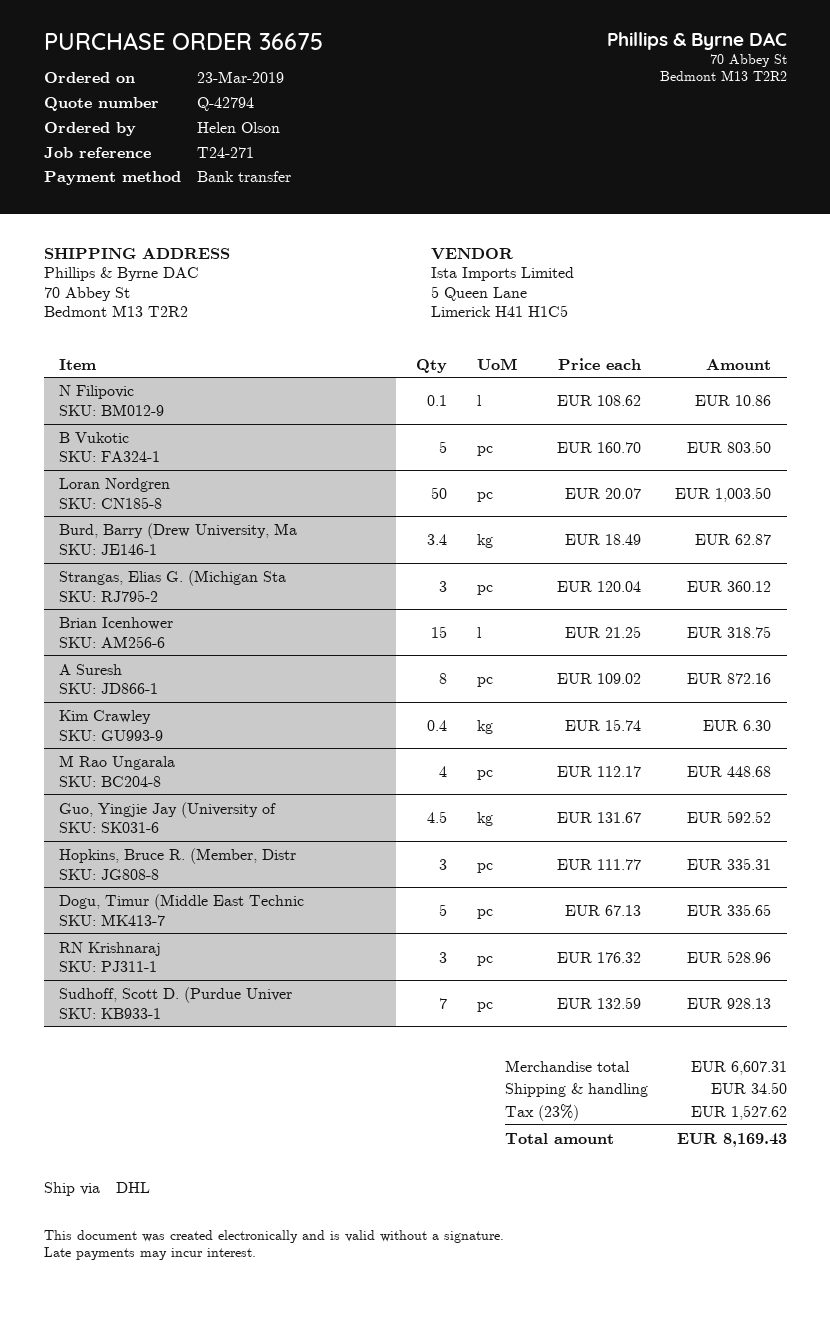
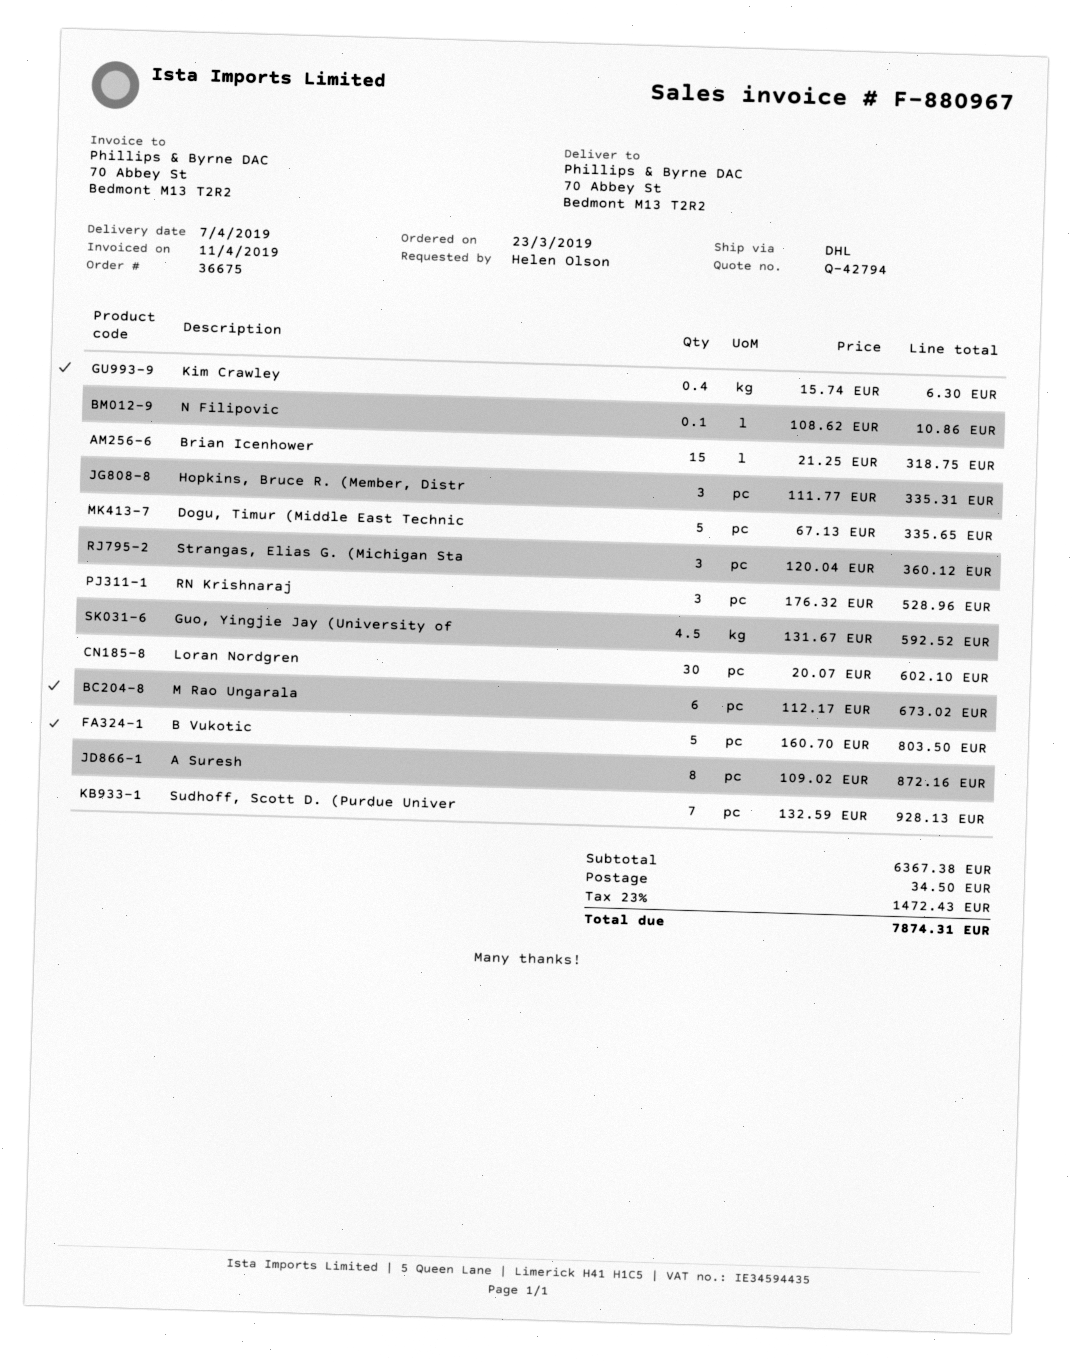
Loran Nordgren: 50 x 20.07 = 1003.50 -> 30 x 20.07 = 602.10
Burd, Barry (Drew University, Ma: 3.4 x 18.49 = 62.87 -> none
M Rao Ungarala: 4 x 112.17 = 448.68 -> 6 x 112.17 = 673.02
subtotal: 6607.31 -> 6367.38
tax: 23% = 1527.62 -> 23% = 1472.43
total: 8169.43 -> 7874.31

